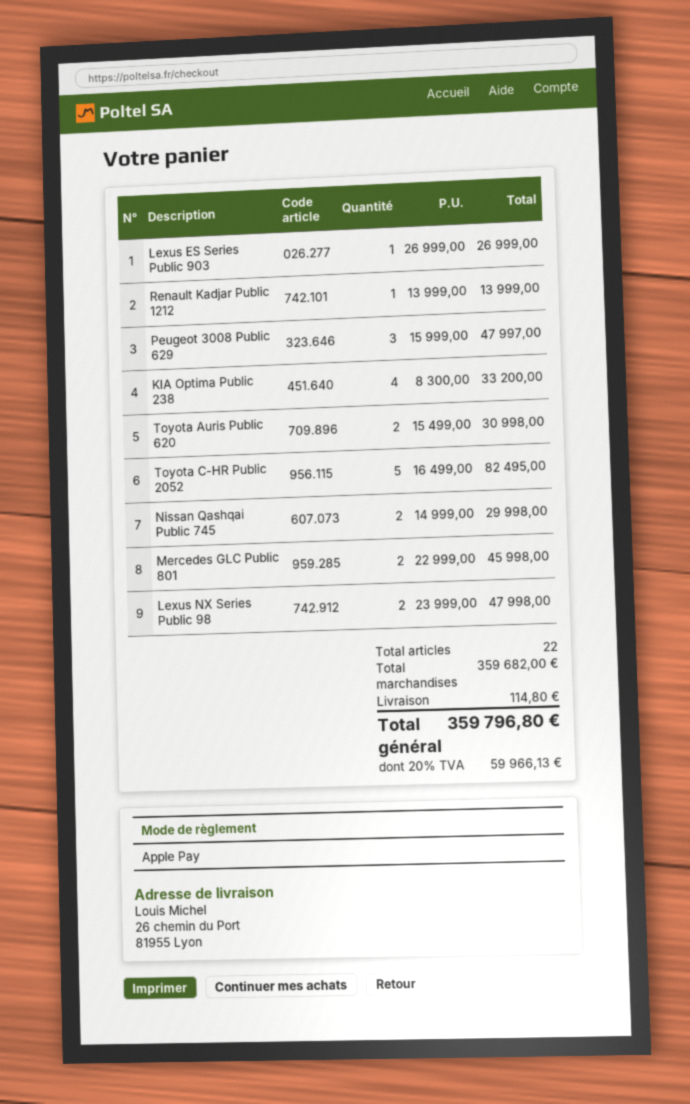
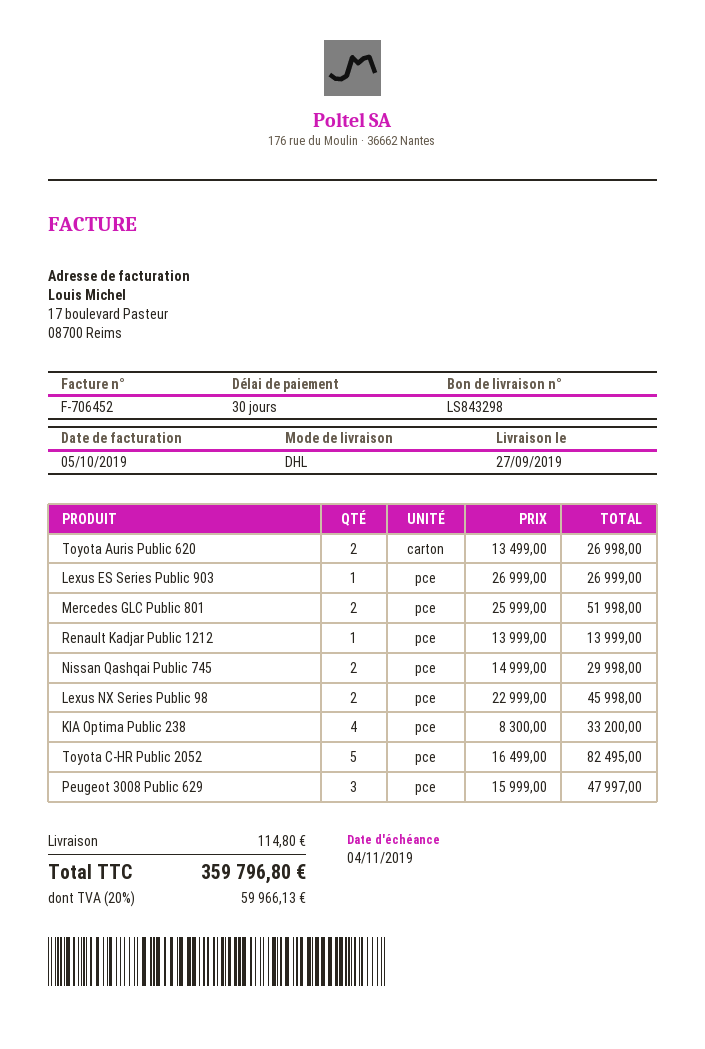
Toyota Auris Public 620: 2 x 15499.00 = 30998.00 -> 2 x 13499.00 = 26998.00
Mercedes GLC Public 801: 2 x 22999.00 = 45998.00 -> 2 x 25999.00 = 51998.00
Lexus NX Series Public 98: 2 x 23999.00 = 47998.00 -> 2 x 22999.00 = 45998.00

